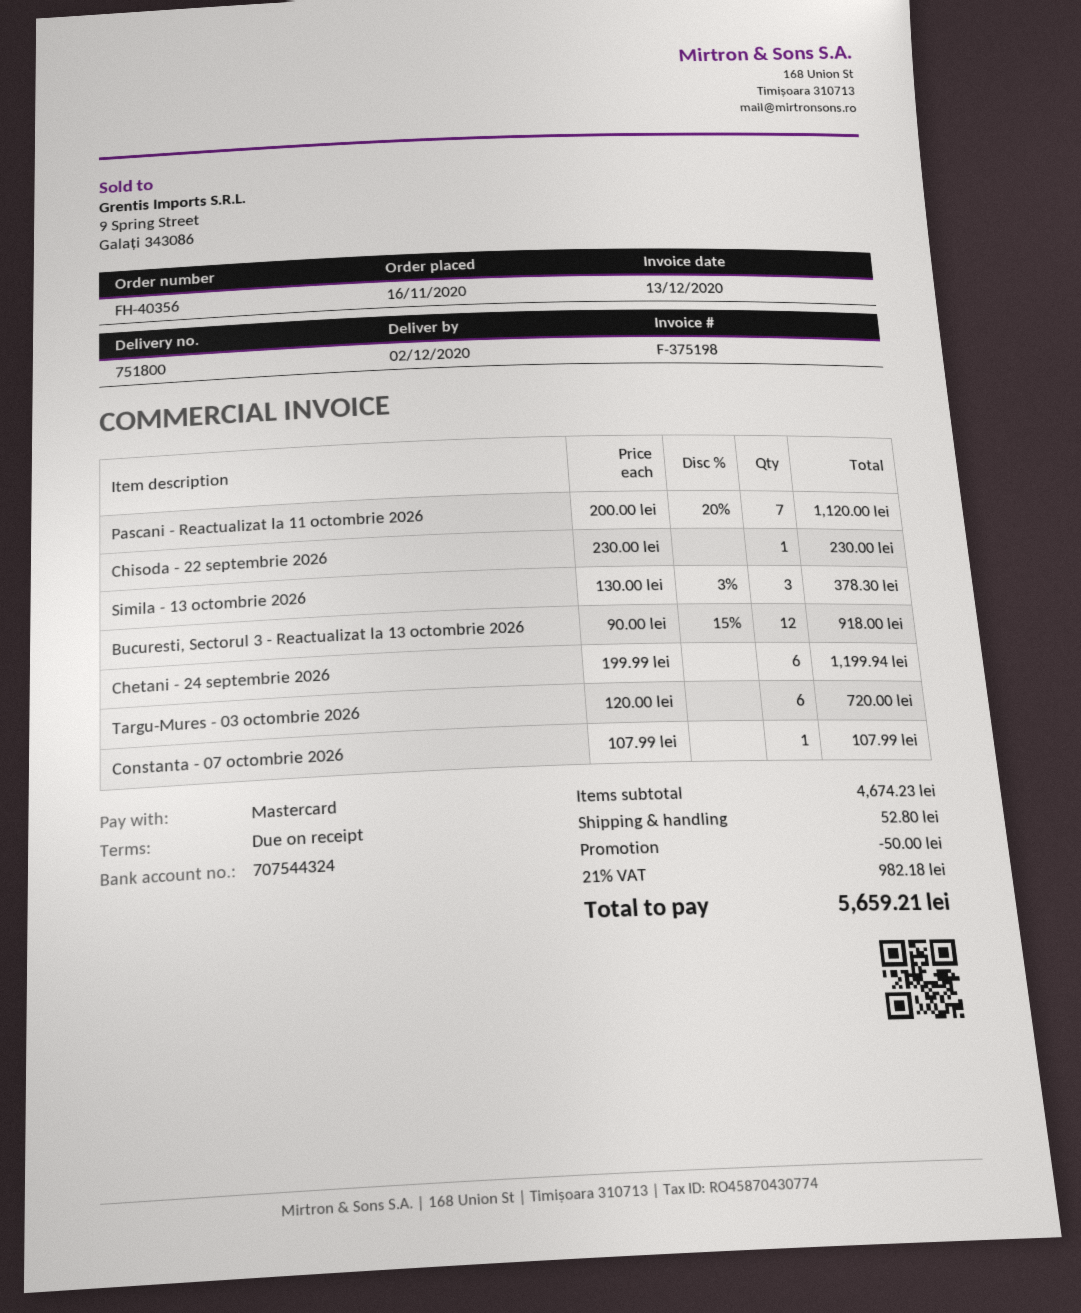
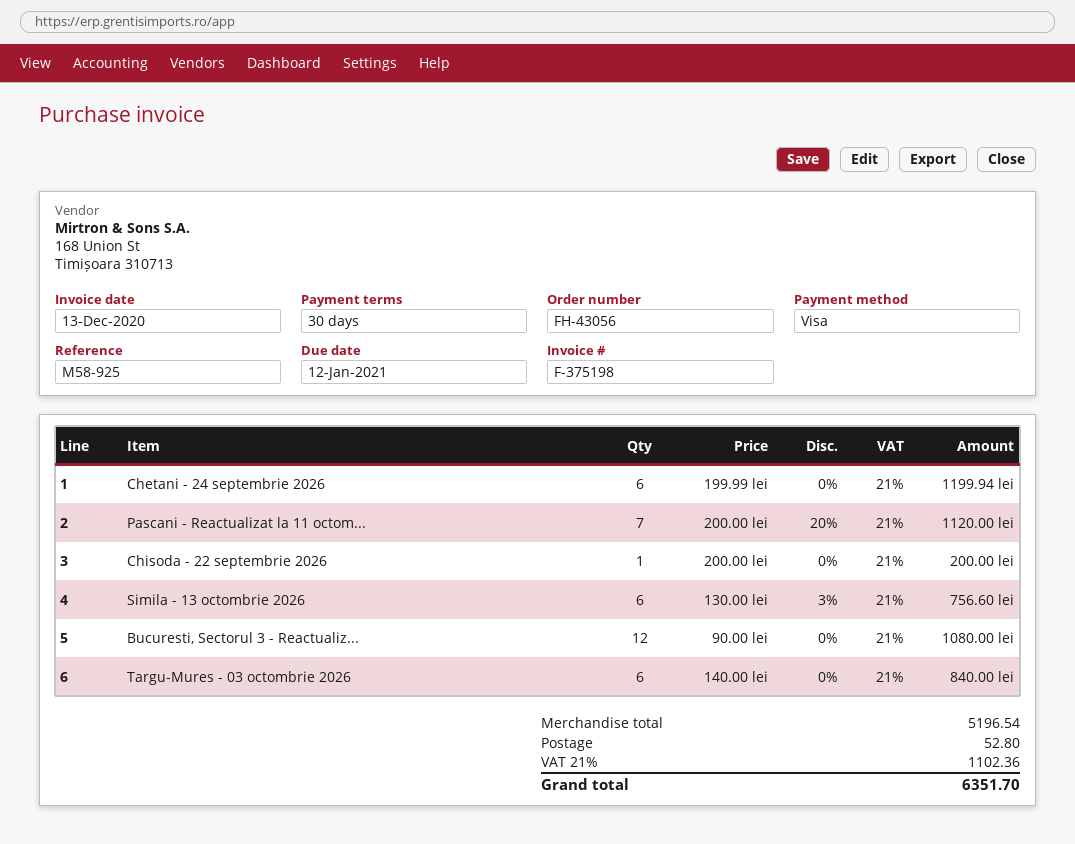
order number: FH-40356 -> FH-43056
payment terms: on receipt -> 30 days
payment method: Mastercard -> Visa
Chisoda - 22 septembrie 2026: 1 x 230.00 = 230.00 -> 1 x 200.00 = 200.00
Simila - 13 octombrie 2026: 3 x 130.00 - 3% = 378.30 -> 6 x 130.00 - 3% = 756.60
Bucuresti, Sectorul 3 - Reactualizat la 13 octombrie 2026: 12 x 90.00 - 15% = 918.00 -> 12 x 90.00 = 1080.00
Targu-Mures - 03 octombrie 2026: 6 x 120.00 = 720.00 -> 6 x 140.00 = 840.00
Constanta - 07 octombrie 2026: 1 x 107.99 = 107.99 -> none
subtotal: 4674.23 -> 5196.54
discount: 50.00 -> none
tax: 21% = 982.18 -> 21% = 1102.36
total: 5659.21 -> 6351.70

